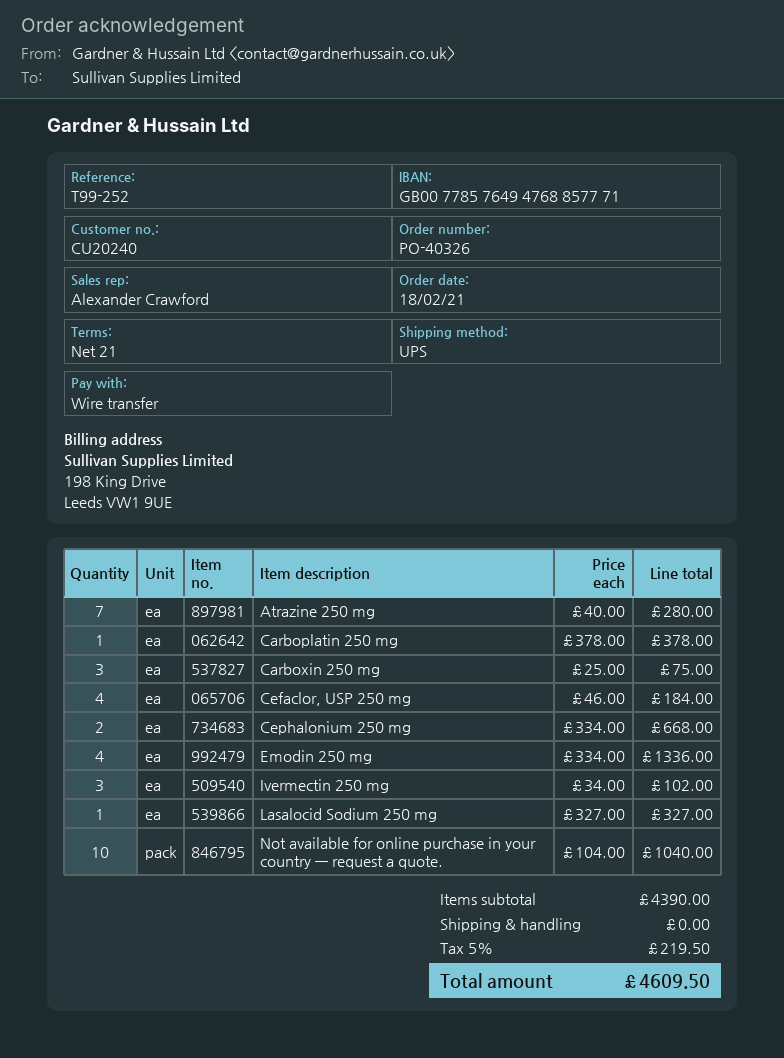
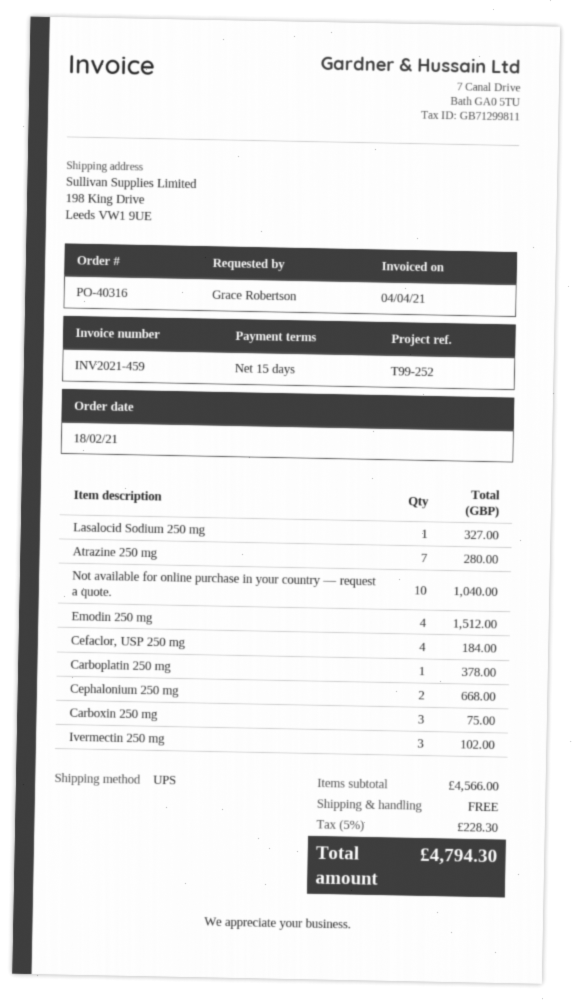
order number: PO-40326 -> PO-40316
payment terms: 21 days -> 15 days
Emodin 250 mg: 4 for 1336.00 -> 4 for 1512.00
subtotal: 4390.00 -> 4566.00
tax: 5% = 219.50 -> 5% = 228.30
total: 4609.50 -> 4794.30

